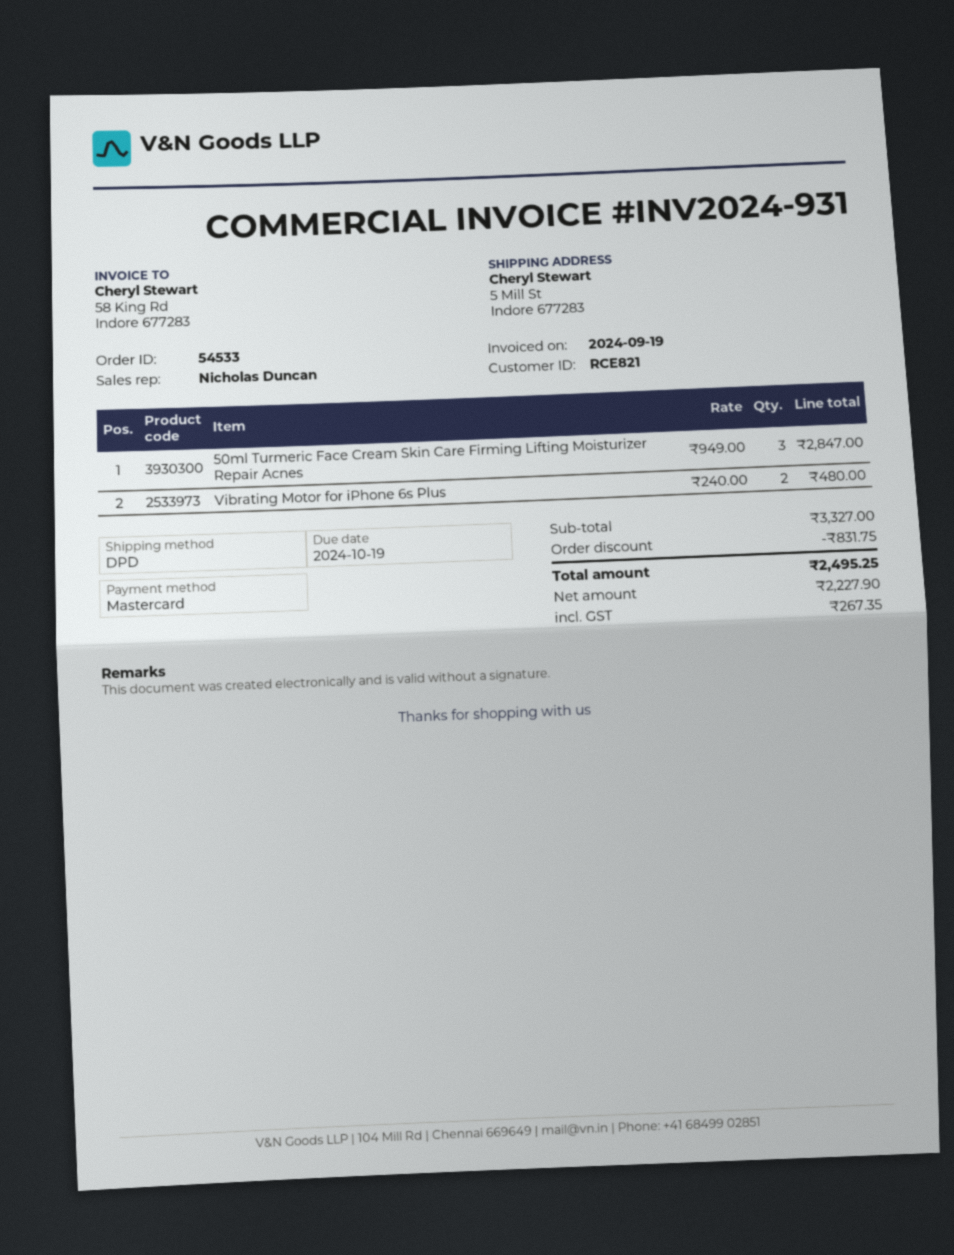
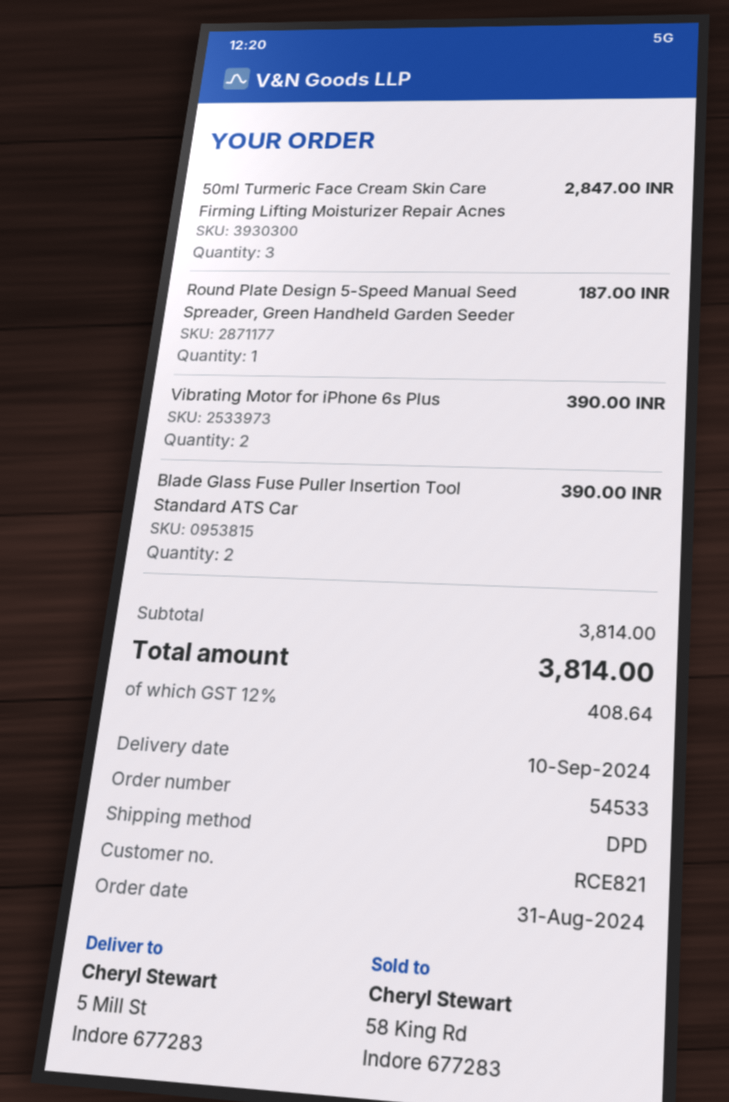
Vibrating Motor for iPhone 6s Plus: 2 for 480.00 -> 2 for 390.00
Round Plate Design 5-Speed Manual Seed Spreader, Green Handheld Garden Seeder: none -> 1 for 187.00
Blade Glass Fuse Puller Insertion Tool Standard ATS Car: none -> 2 for 390.00
subtotal: 3327.00 -> 3814.00
discount: 831.75 -> none
tax: 267.35 -> 408.64
total: 2495.25 -> 3814.00

